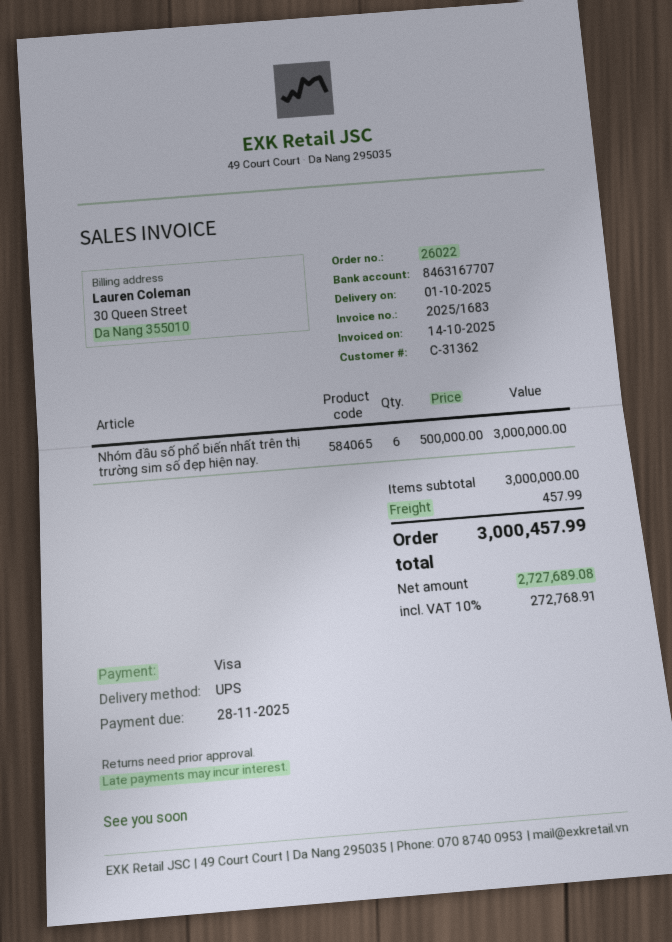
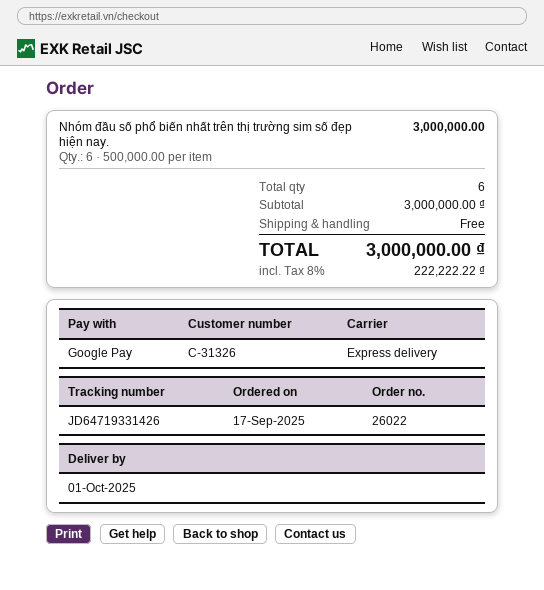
customer number: C-31362 -> C-31326
payment method: Visa -> Google Pay
shipping method: UPS -> express
shipping: 457.99 -> 0.00
tax: 10% = 272768.91 -> 8% = 222222.22
total: 3000457.99 -> 3000000.00

